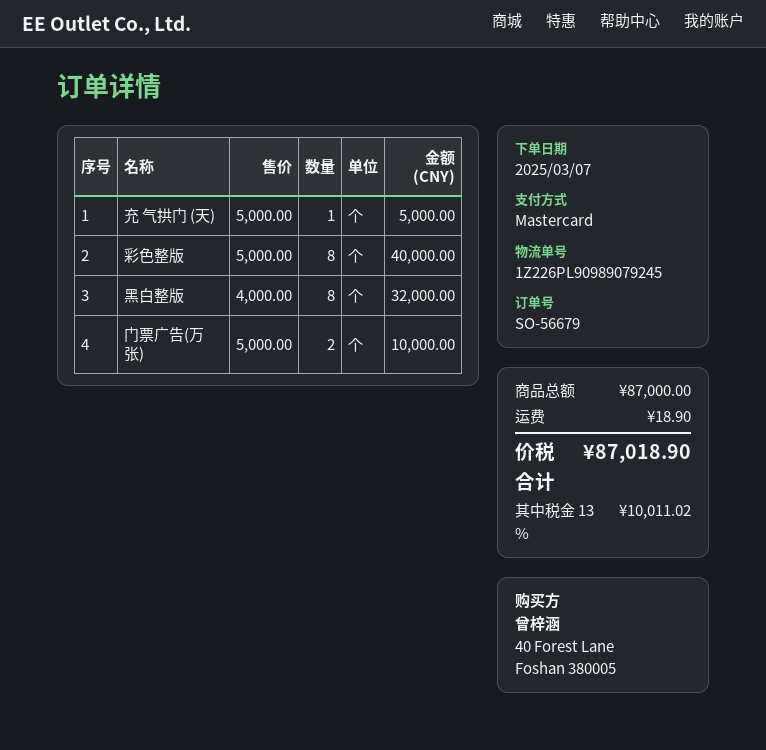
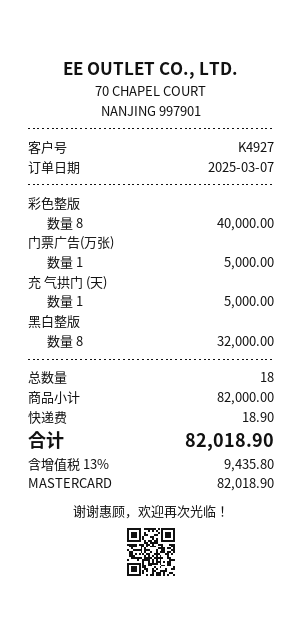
门票广告(万张): 2 for 10000.00 -> 1 for 5000.00
subtotal: 87000.00 -> 82000.00
tax: 13% = 10011.02 -> 13% = 9435.80
total: 87018.90 -> 82018.90

